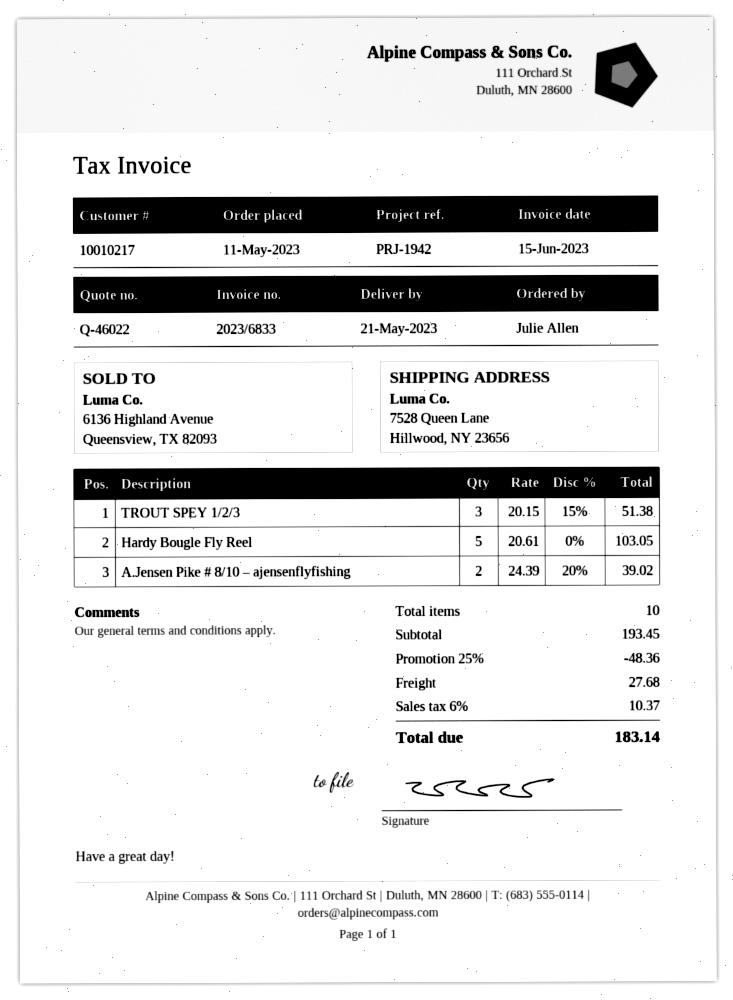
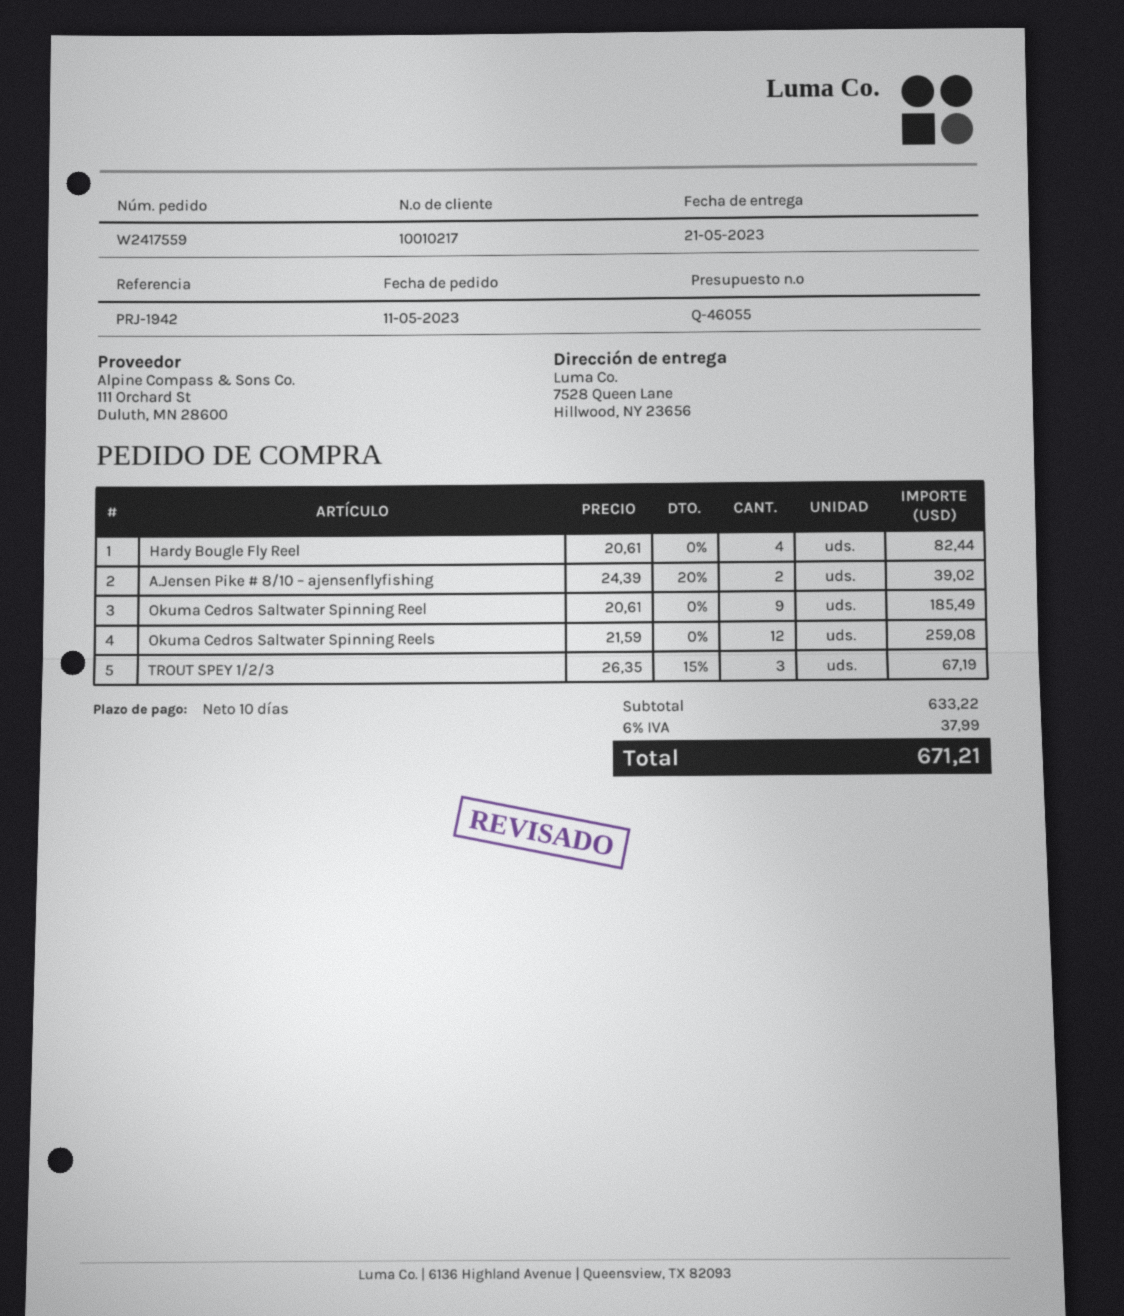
quote number: Q-46022 -> Q-46055
TROUT SPEY 1/2/3: 3 x 20.15 - 15% = 51.38 -> 3 x 26.35 - 15% = 67.19
Hardy Bougle Fly Reel: 5 x 20.61 = 103.05 -> 4 x 20.61 = 82.44
Okuma Cedros Saltwater Spinning Reel: none -> 9 x 20.61 = 185.49
Okuma Cedros Saltwater Spinning Reels: none -> 12 x 21.59 = 259.08
subtotal: 193.45 -> 633.22
discount: 25% = 48.36 -> none
shipping: 27.68 -> none
tax: 6% = 10.37 -> 6% = 37.99
total: 183.14 -> 671.21

